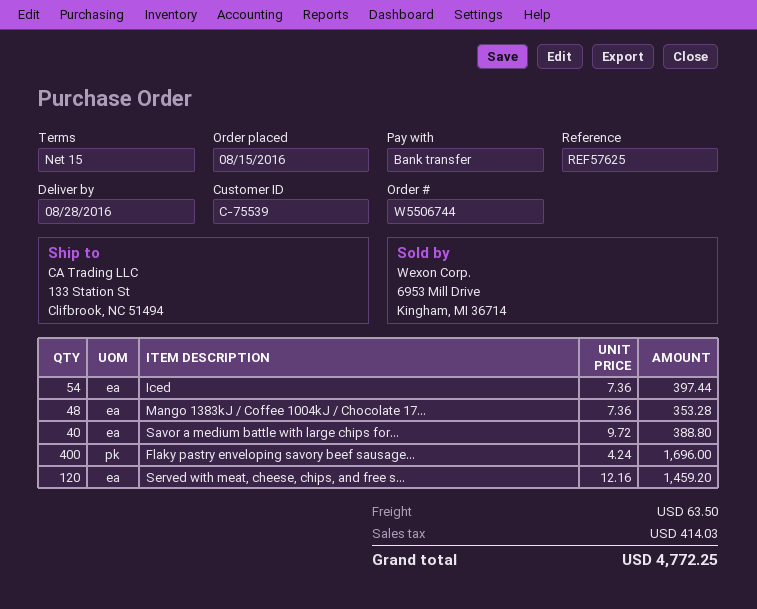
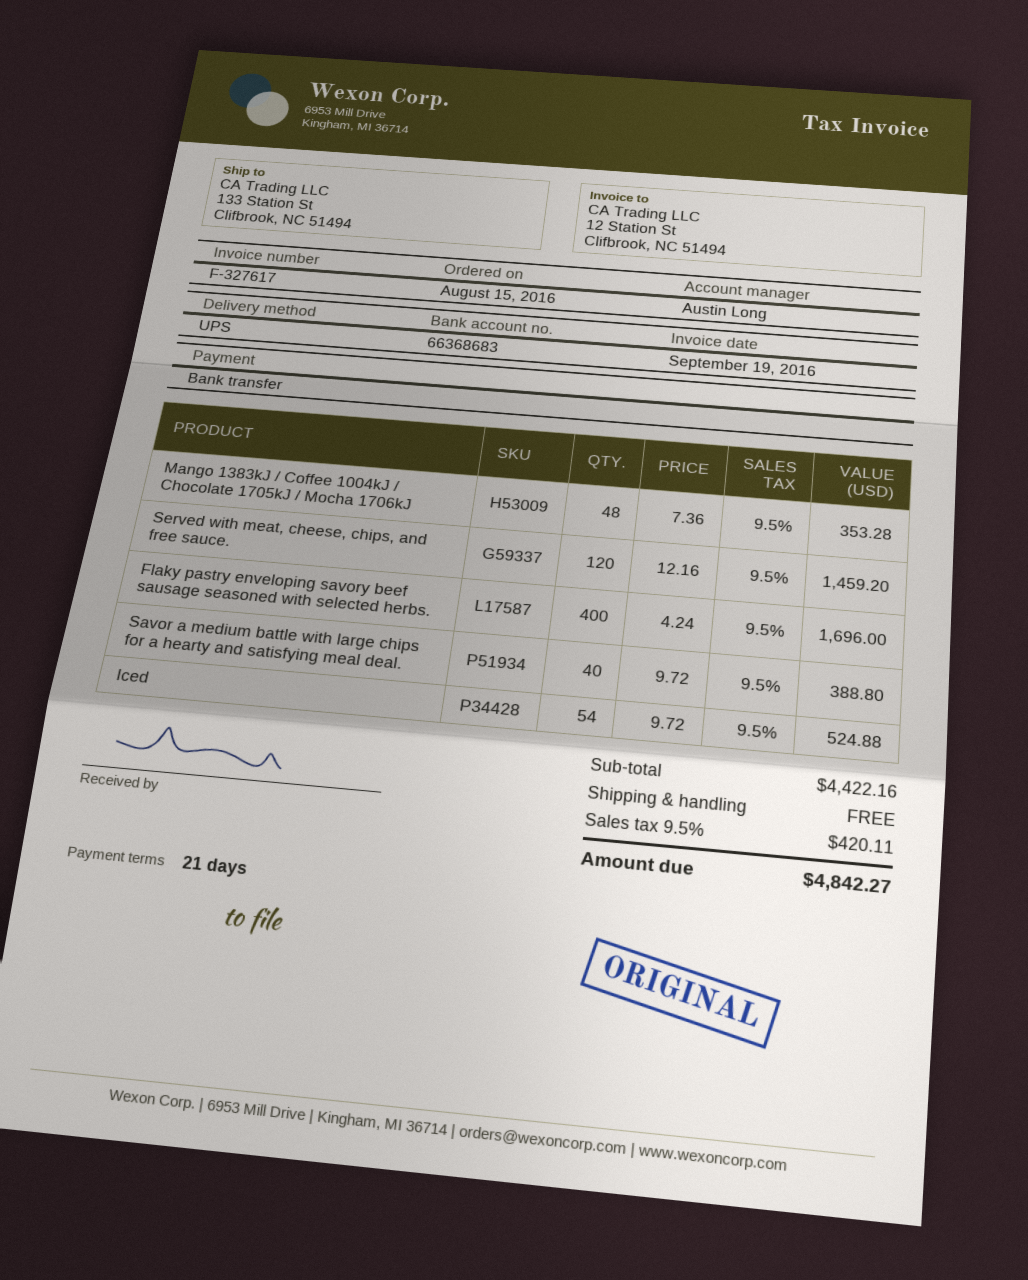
payment terms: 15 days -> 21 days
Iced: 54 x 7.36 = 397.44 -> 54 x 9.72 = 524.88
shipping: 63.50 -> 0.00
tax: 414.03 -> 420.11
total: 4772.25 -> 4842.27

